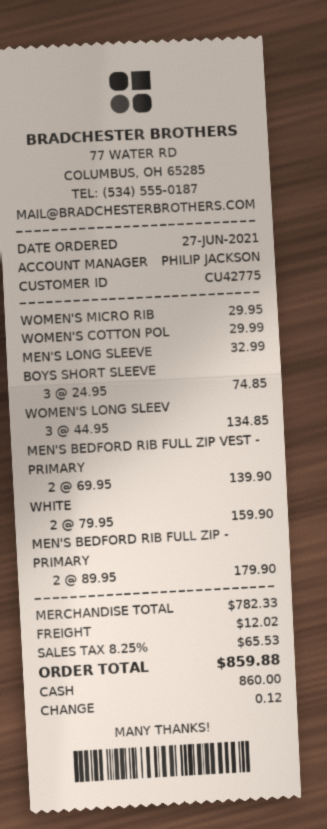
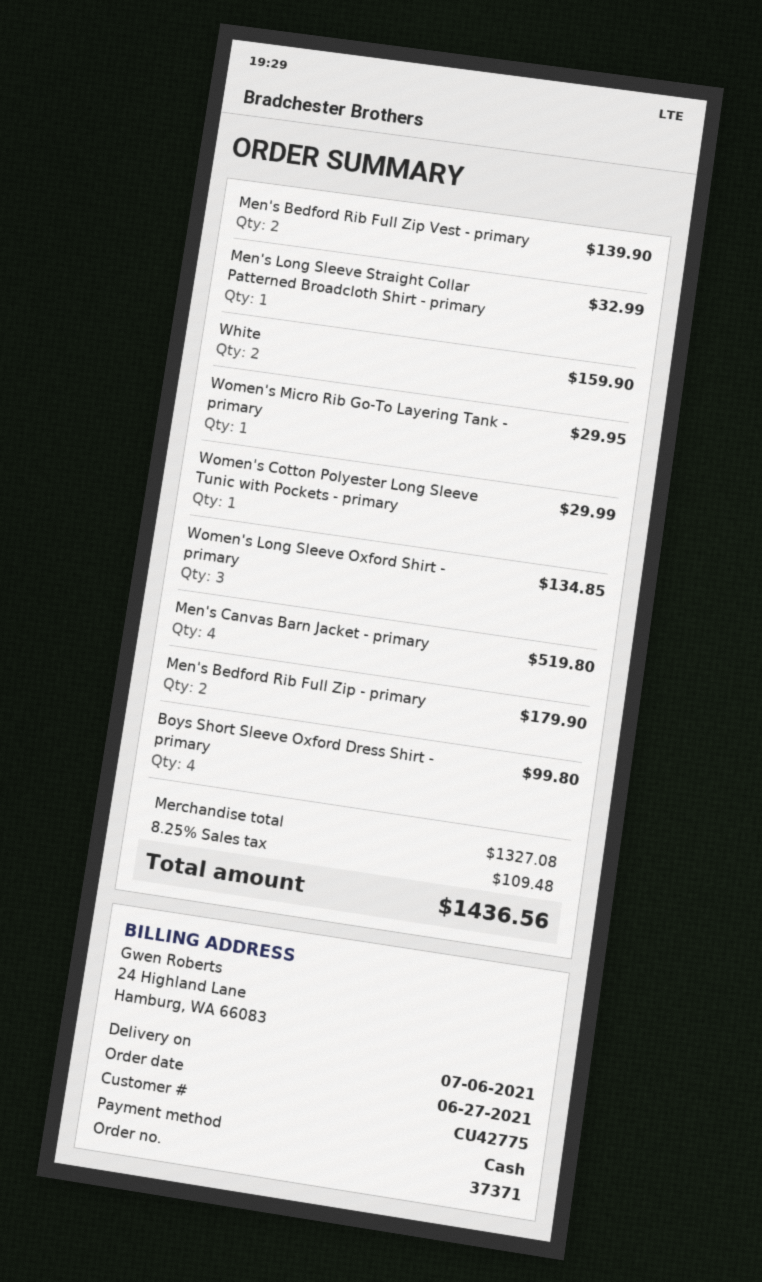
BOYS SHORT SLEEVE: 3 for 74.85 -> 4 for 99.80
Men's Canvas Barn Jacket - primary: none -> 4 for 519.80
subtotal: 782.33 -> 1327.08
shipping: 12.02 -> none
tax: 8.25% = 65.53 -> 8.25% = 109.48
total: 859.88 -> 1436.56

